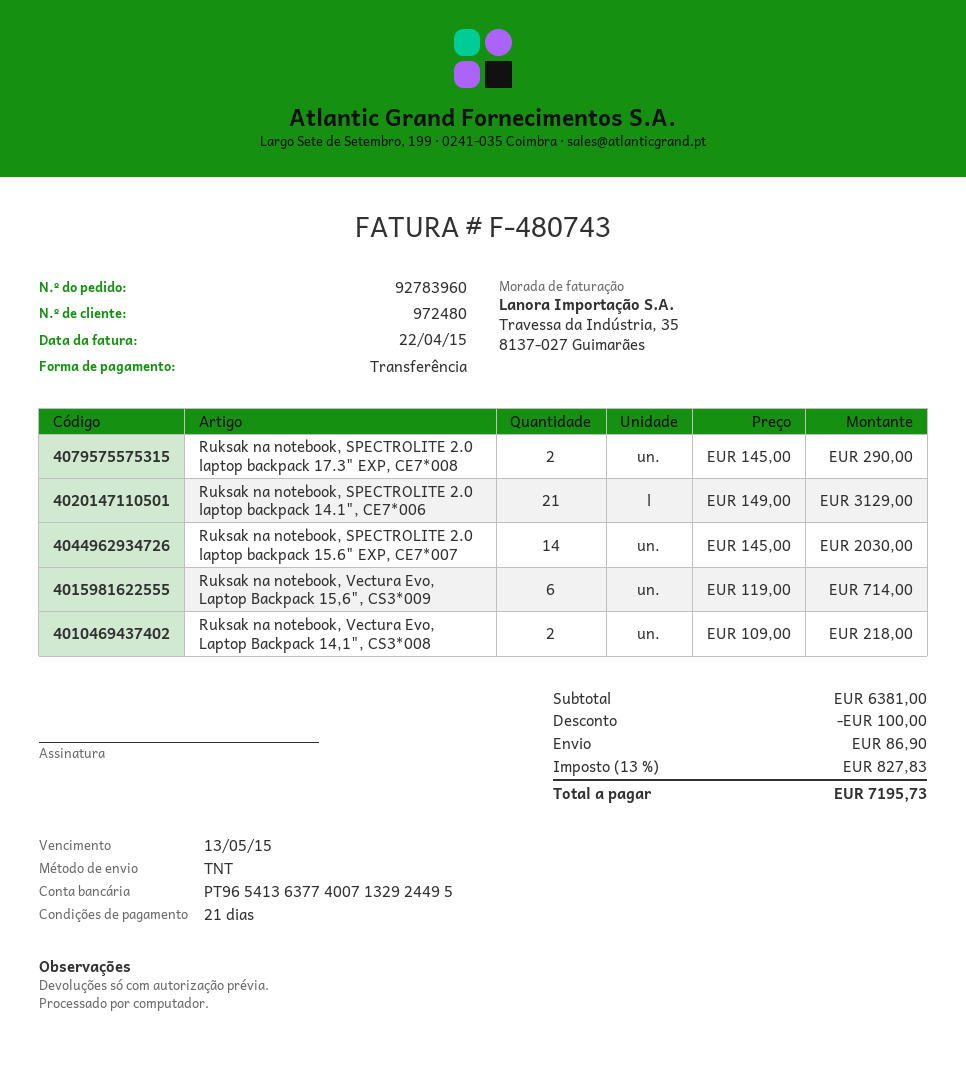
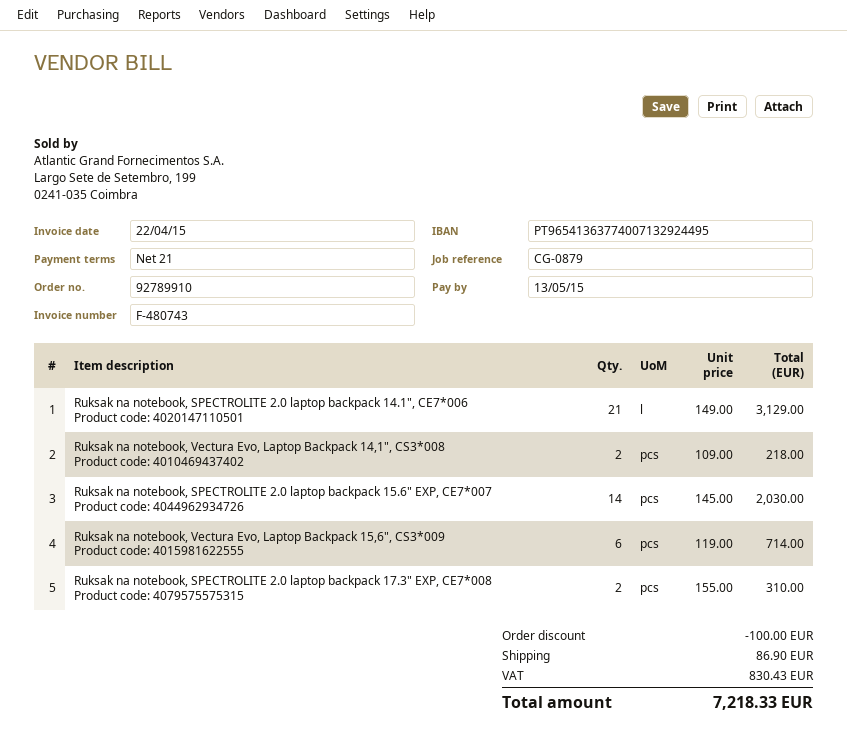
order number: 92783960 -> 92789910
Ruksak na notebook, SPECTROLITE 2.0 laptop backpack 17.3" EXP, CE7*008: 2 x 145.00 = 290.00 -> 2 x 155.00 = 310.00
tax: 827.83 -> 830.43
total: 7195.73 -> 7218.33

